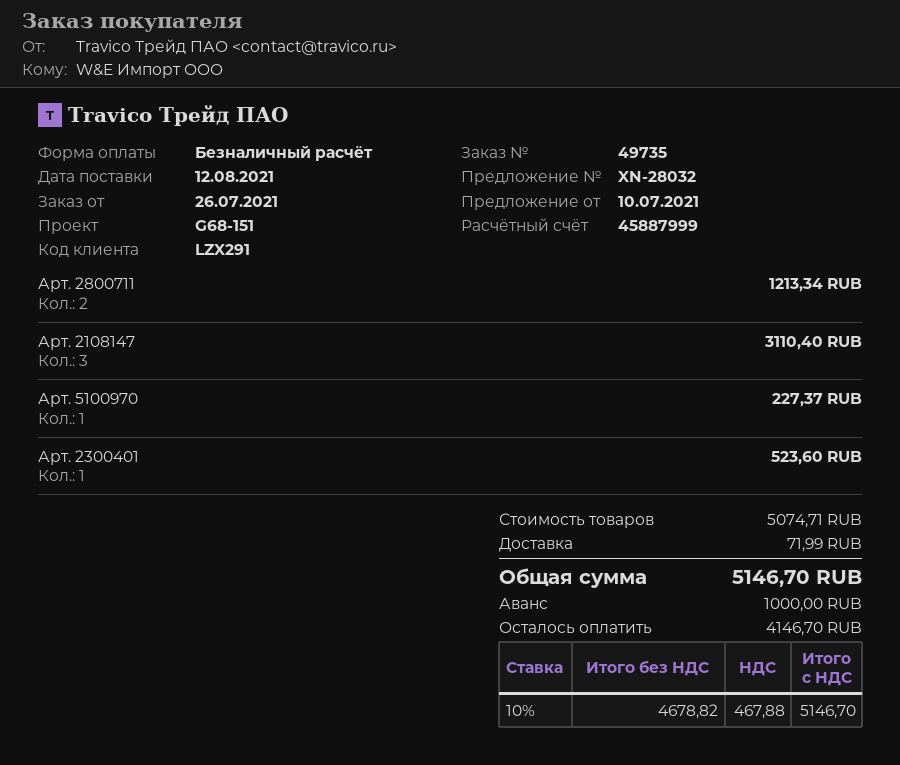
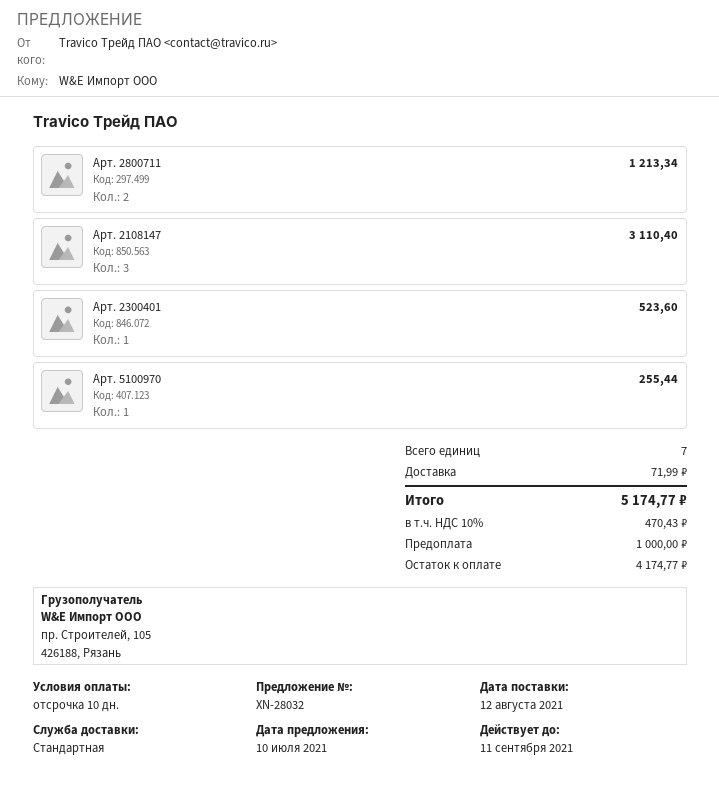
Арт. 5100970: 1 for 227.37 -> 1 for 255.44
tax: 10% = 467.88 -> 10% = 470.43
total: 5146.70 -> 5174.77
balance: 4146.70 -> 4174.77

